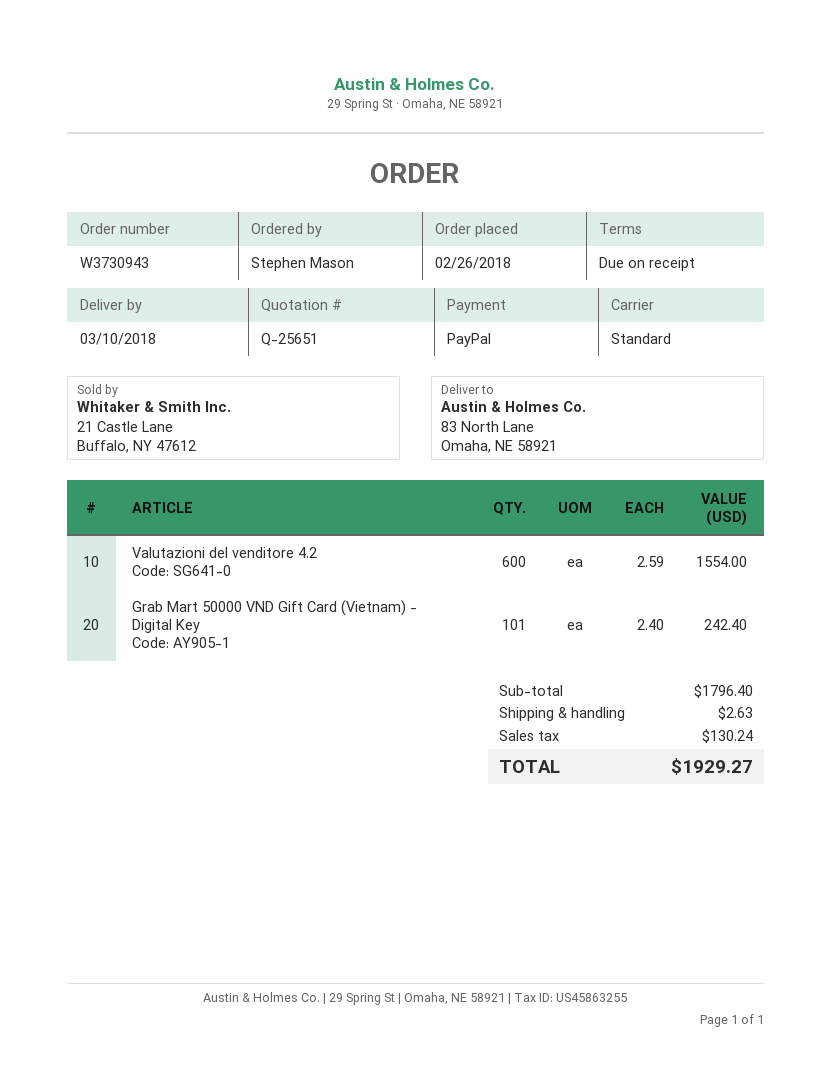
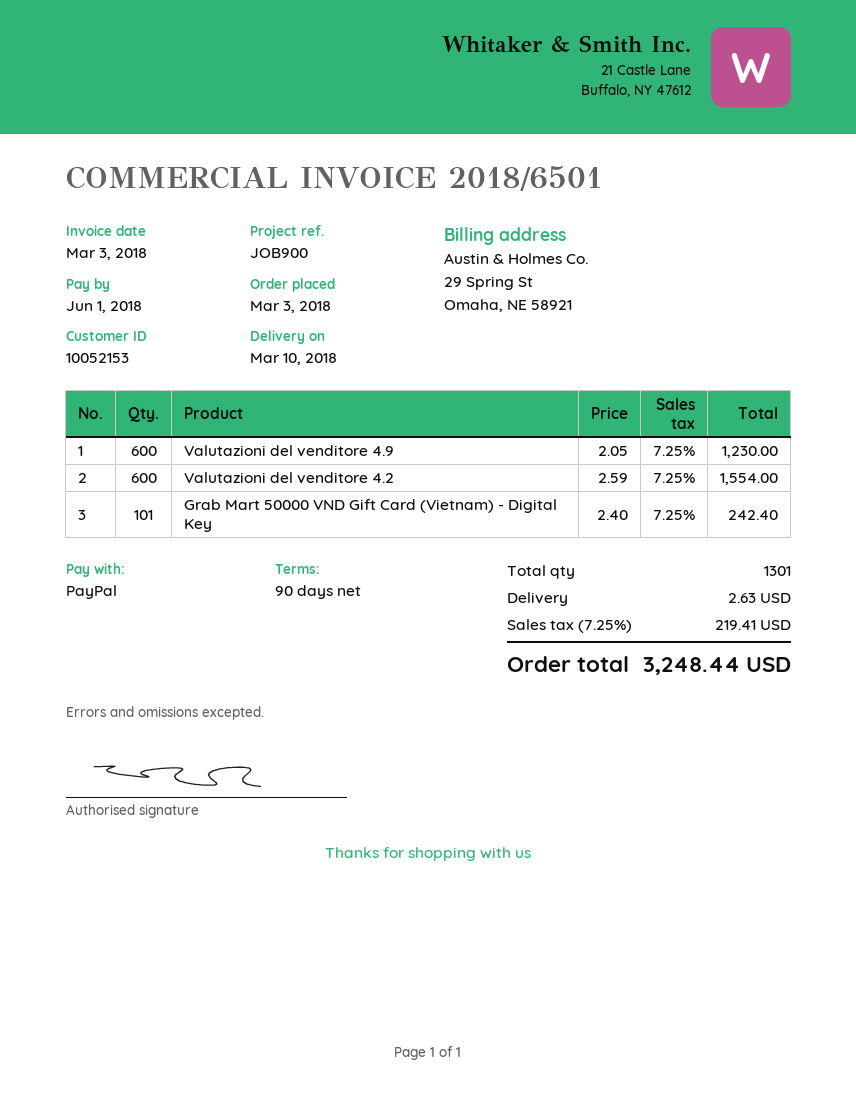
order date: 2018-02-26 -> 2018-03-03
payment terms: on receipt -> 90 days
Valutazioni del venditore 4.9: none -> 600 x 2.05 = 1230.00
tax: 130.24 -> 219.41
total: 1929.27 -> 3248.44

